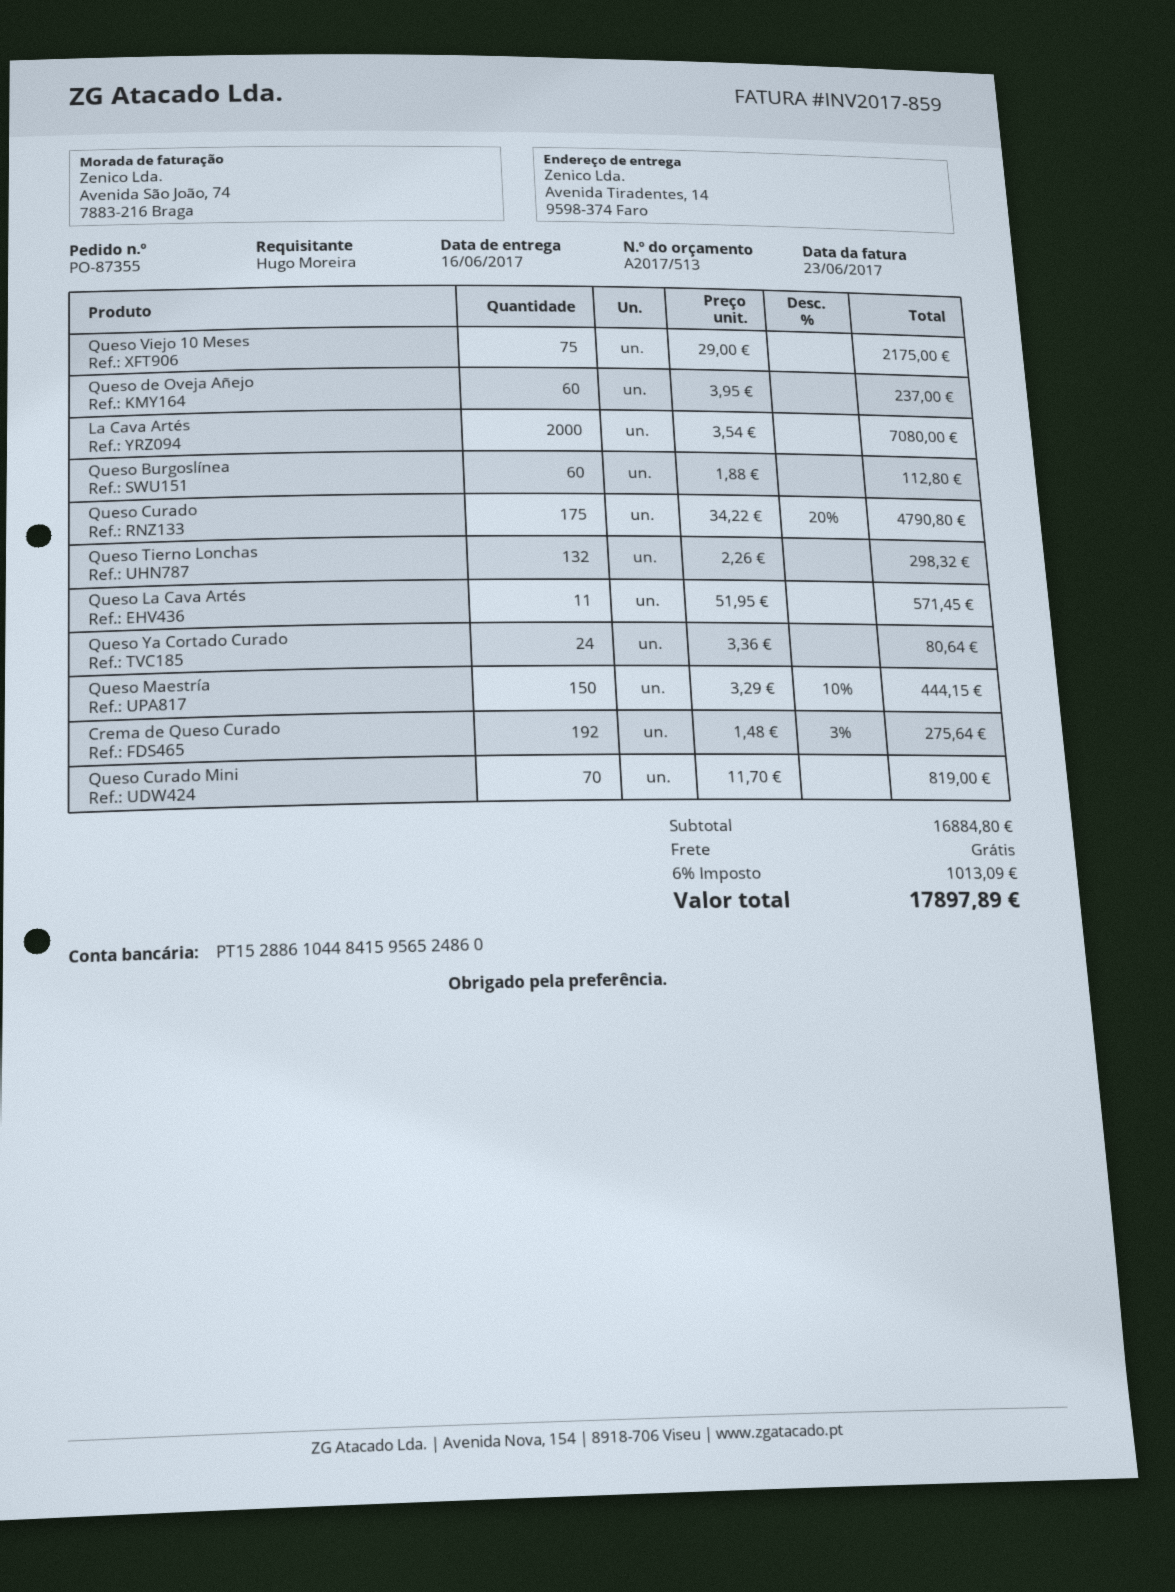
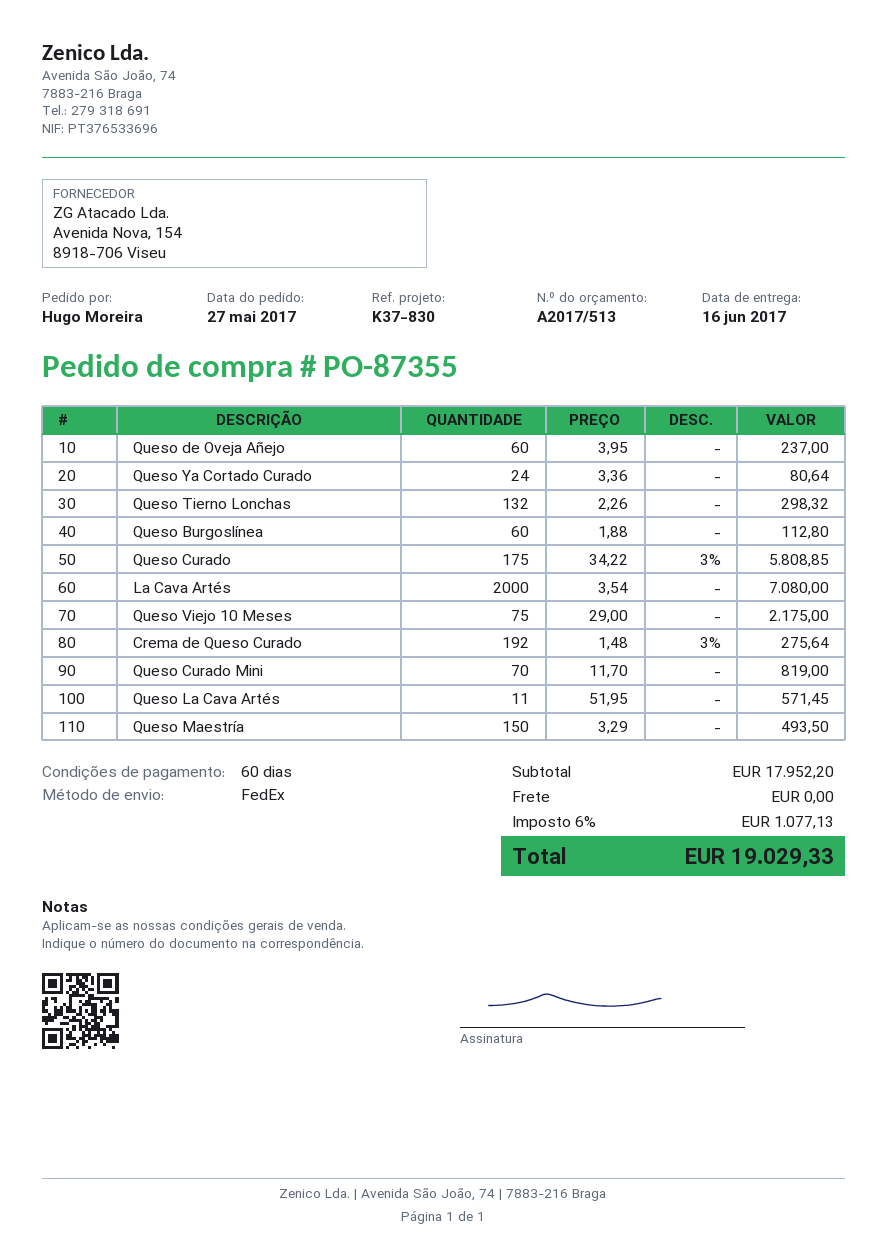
Queso Curado: 175 x 34.22 - 20% = 4790.80 -> 175 x 34.22 - 3% = 5808.85
Queso Maestría: 150 x 3.29 - 10% = 444.15 -> 150 x 3.29 = 493.50
subtotal: 16884.80 -> 17952.20
tax: 6% = 1013.09 -> 6% = 1077.13
total: 17897.89 -> 19029.33

